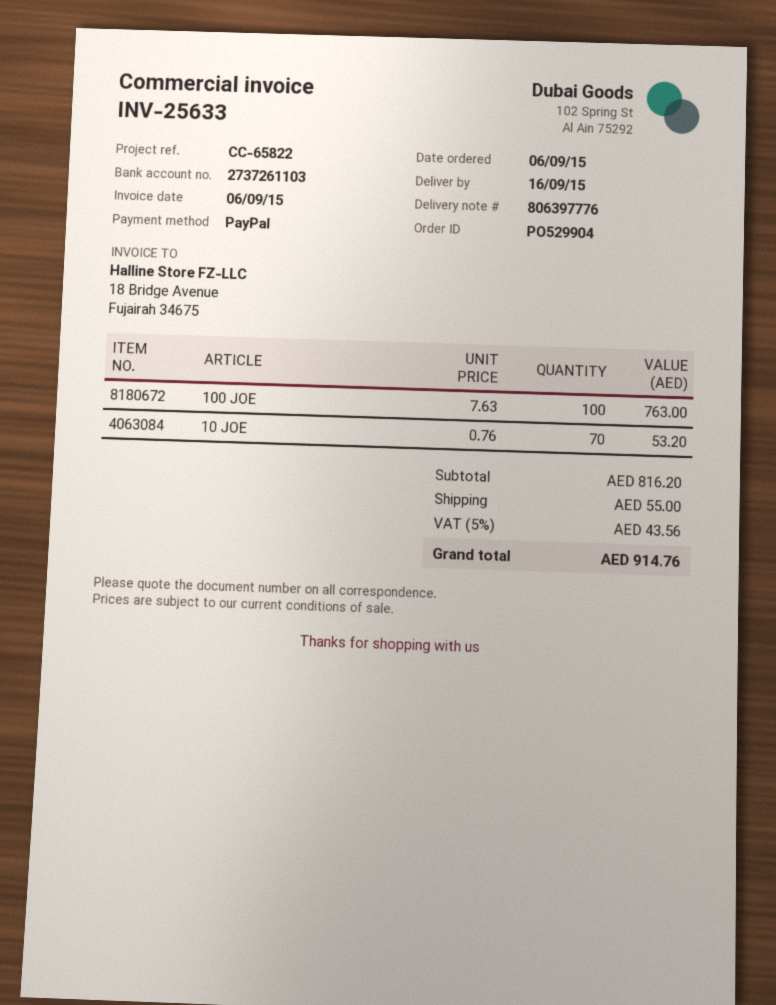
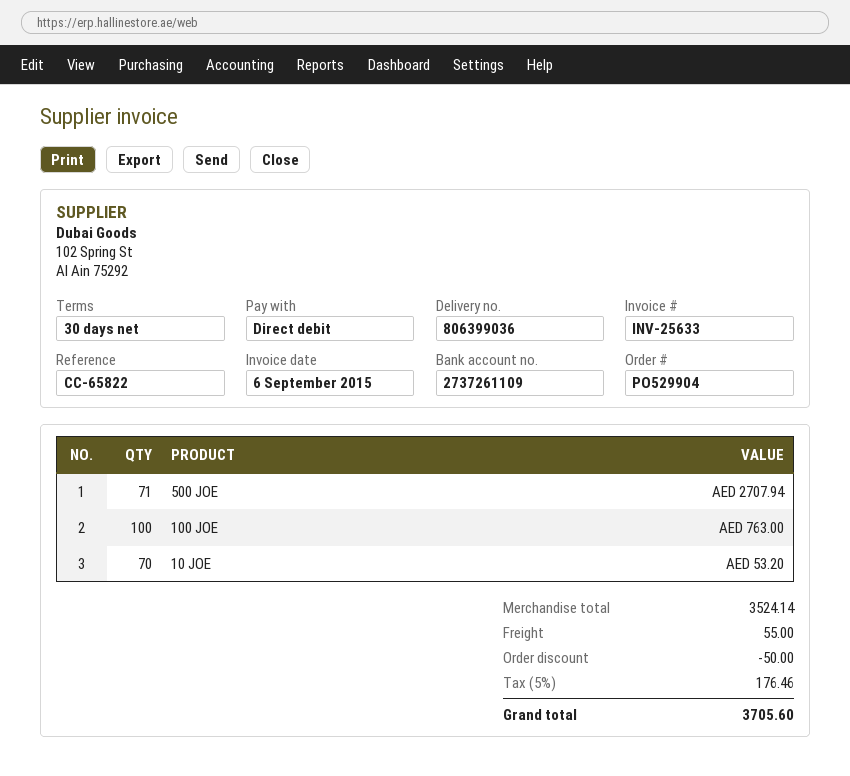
delivery note number: 806397776 -> 806399036
payment method: PayPal -> direct debit
bank account: 2737261103 -> 2737261109
500 JOE: none -> 71 for 2707.94
subtotal: 816.20 -> 3524.14
discount: none -> 50.00
tax: 5% = 43.56 -> 5% = 176.46
total: 914.76 -> 3705.60

